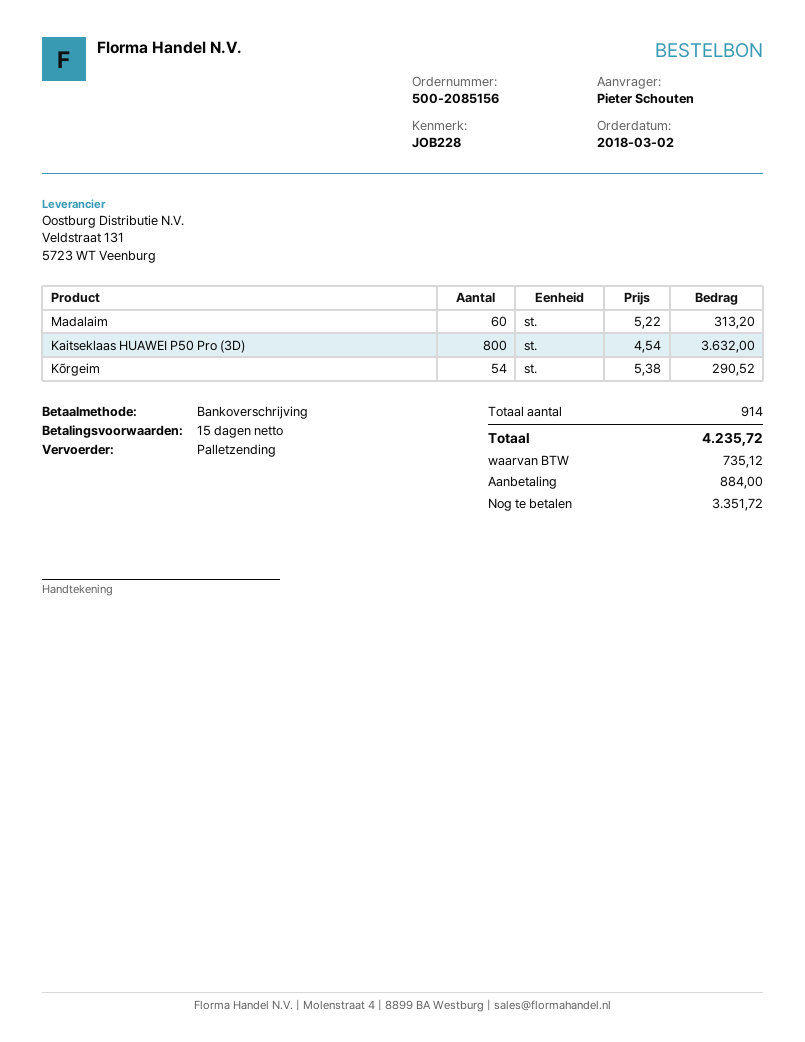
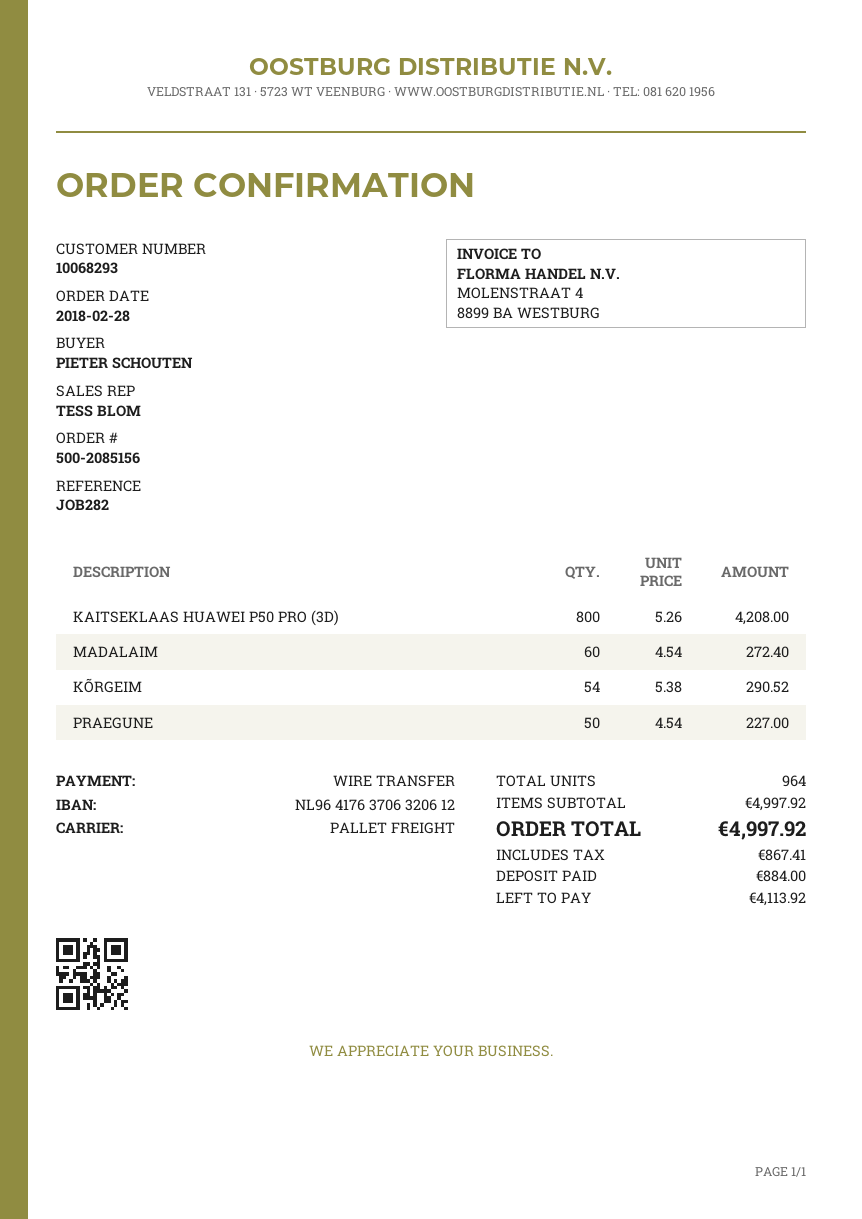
order date: 2018-03-02 -> 2018-02-28
reference: JOB228 -> JOB282
Madalaim: 60 x 5.22 = 313.20 -> 60 x 4.54 = 272.40
Kaitseklaas HUAWEI P50 Pro (3D): 800 x 4.54 = 3632.00 -> 800 x 5.26 = 4208.00
PRAEGUNE: none -> 50 x 4.54 = 227.00
total quantity: 914 -> 964
tax: 735.12 -> 867.41
total: 4235.72 -> 4997.92
balance: 3351.72 -> 4113.92

